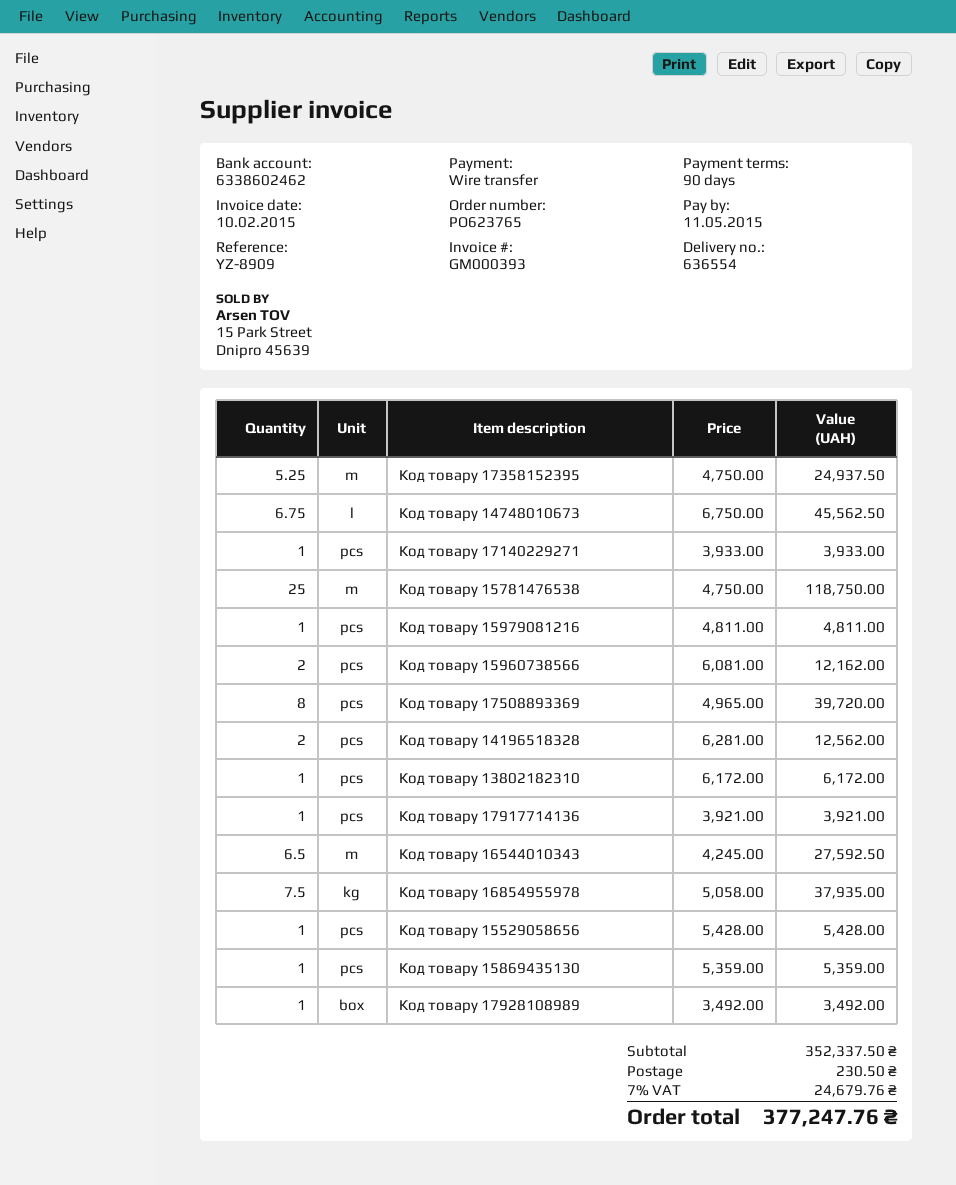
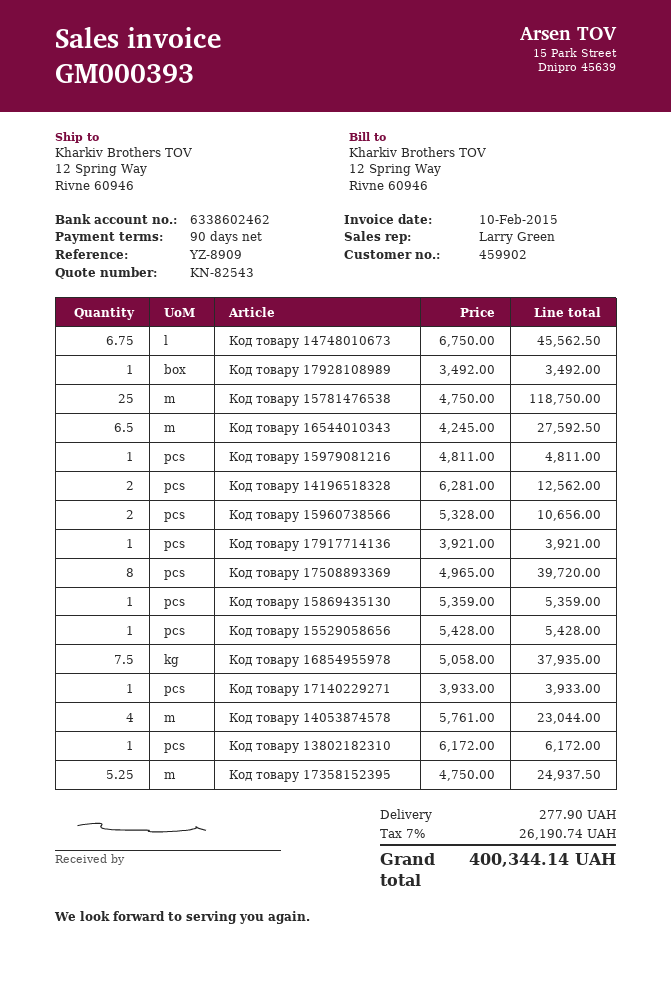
Код товару 15960738566: 2 x 6081.00 = 12162.00 -> 2 x 5328.00 = 10656.00
Код товару 14053874578: none -> 4 x 5761.00 = 23044.00
shipping: 230.50 -> 277.90
tax: 7% = 24679.76 -> 7% = 26190.74
total: 377247.76 -> 400344.14

